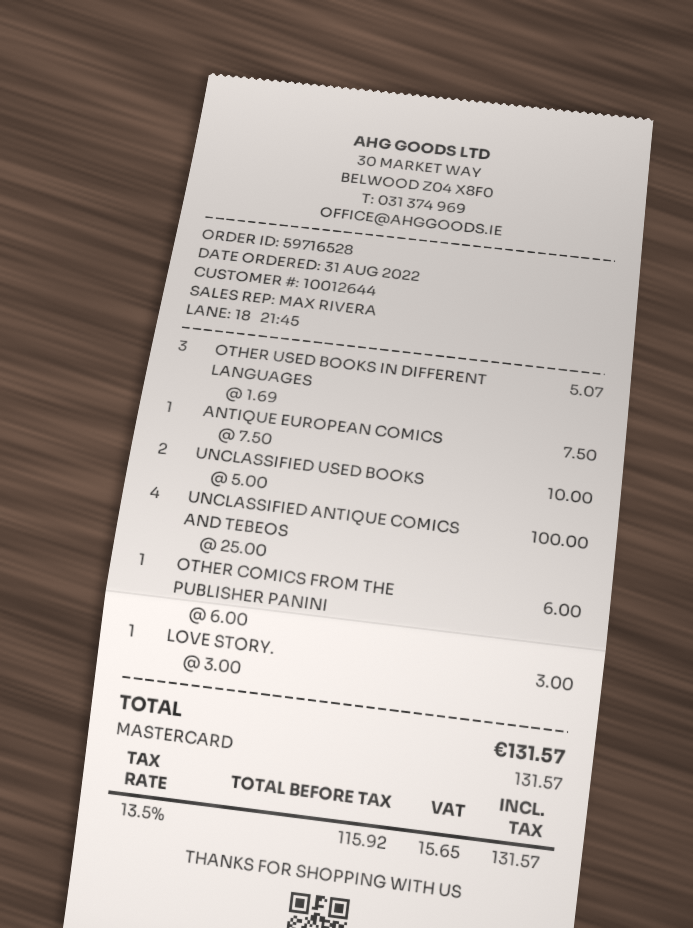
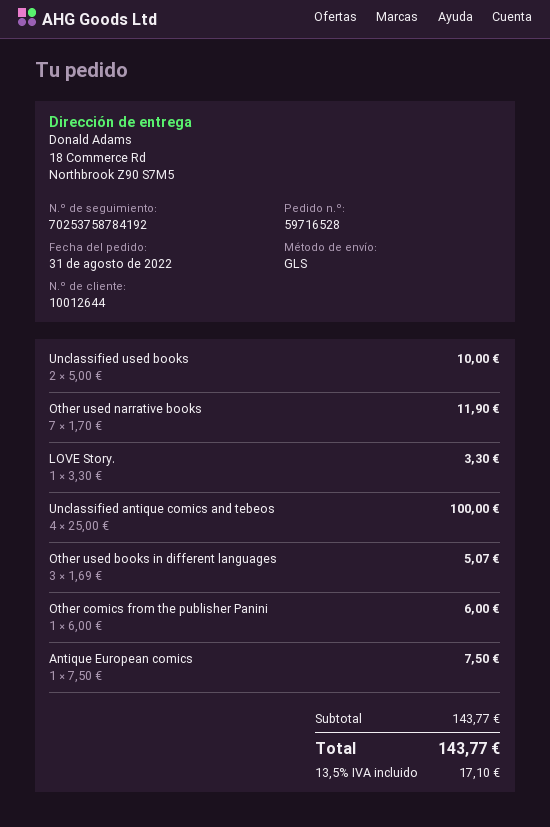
LOVE STORY.: 1 x 3.00 = 3.00 -> 1 x 3.30 = 3.30
Other used narrative books: none -> 7 x 1.70 = 11.90
tax: 13.5% = 15.65 -> 13.5% = 17.10
total: 131.57 -> 143.77

